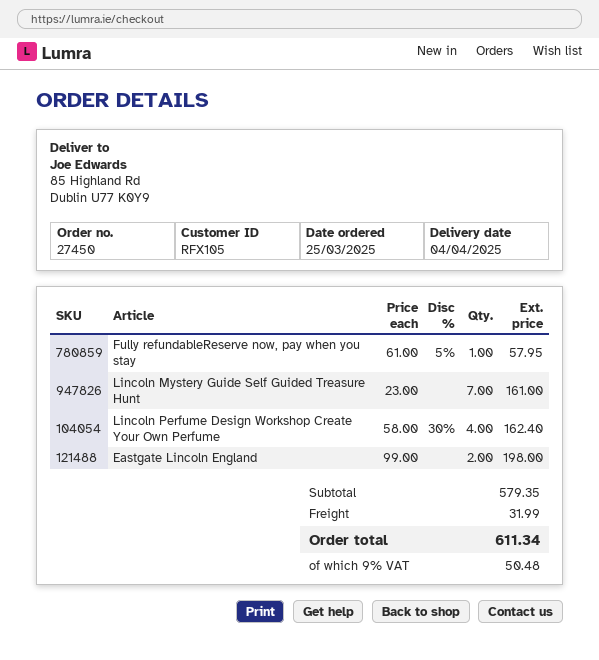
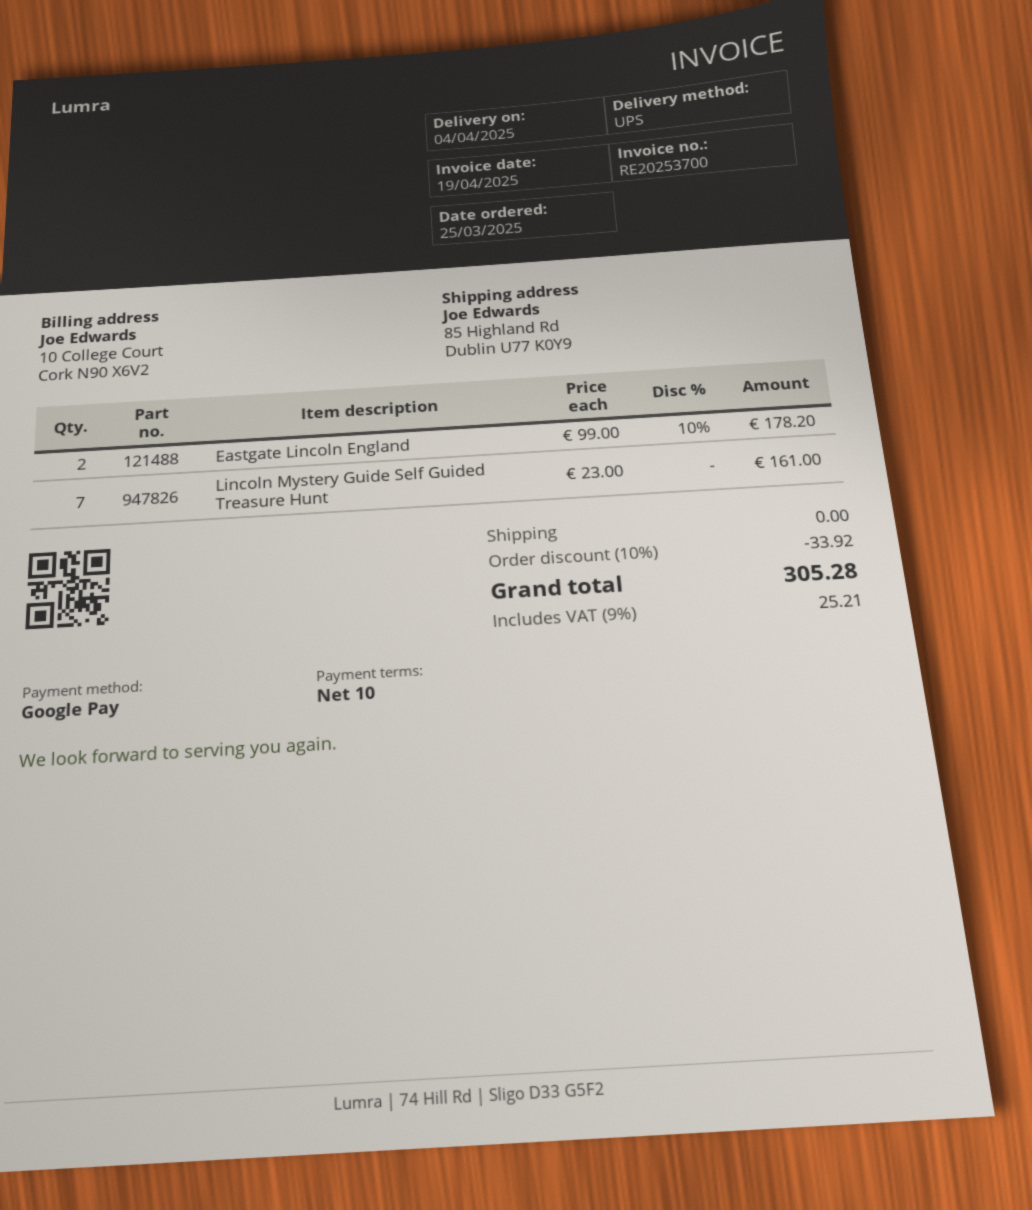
Fully refundableReserve now, pay when you stay: 1 x 61.00 - 5% = 57.95 -> none
Lincoln Perfume Design Workshop Create Your Own Perfume: 4 x 58.00 - 30% = 162.40 -> none
Eastgate Lincoln England: 2 x 99.00 = 198.00 -> 2 x 99.00 - 10% = 178.20
discount: none -> 10% = 33.92
shipping: 31.99 -> 0.00
tax: 9% = 50.48 -> 9% = 25.21
total: 611.34 -> 305.28

